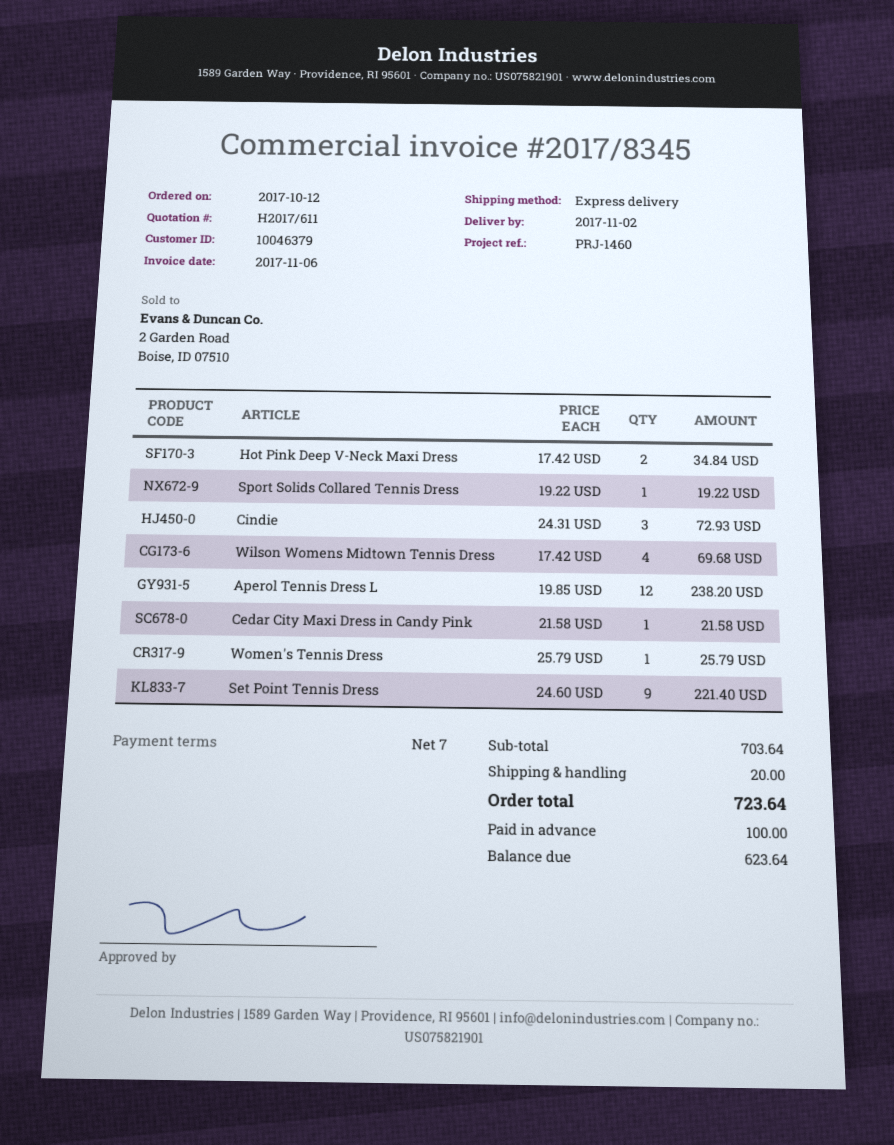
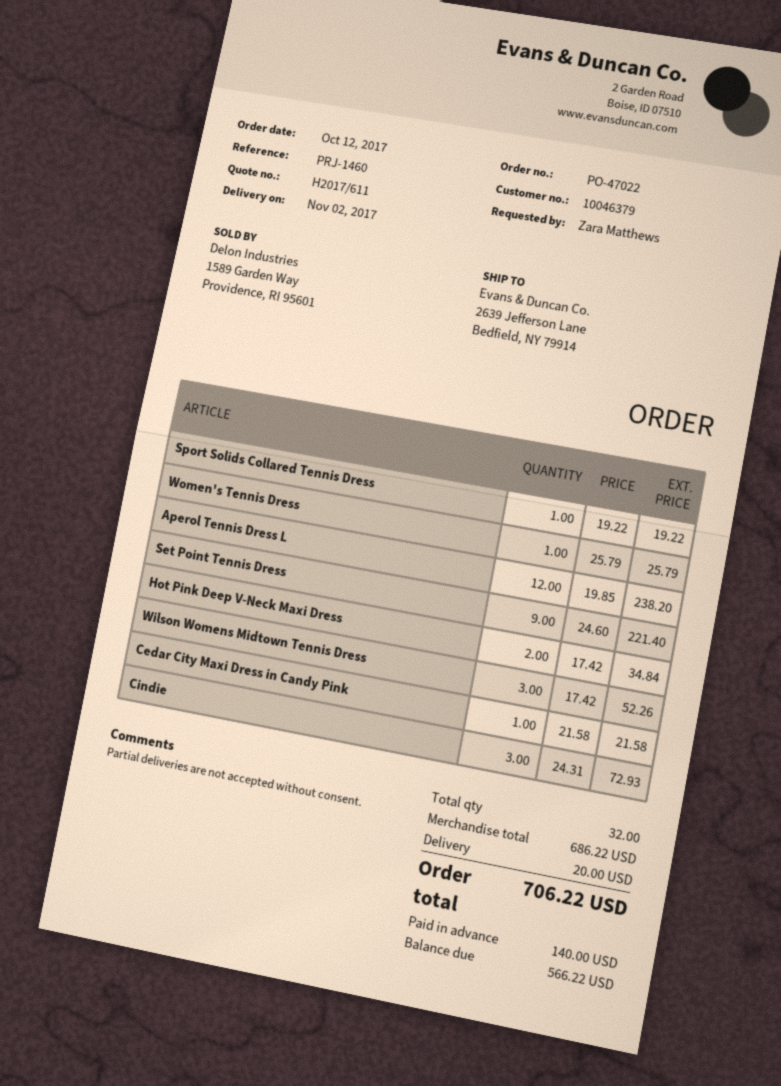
Wilson Womens Midtown Tennis Dress: 4 x 17.42 = 69.68 -> 3 x 17.42 = 52.26
subtotal: 703.64 -> 686.22
total: 723.64 -> 706.22
deposit: 100.00 -> 140.00
balance: 623.64 -> 566.22

